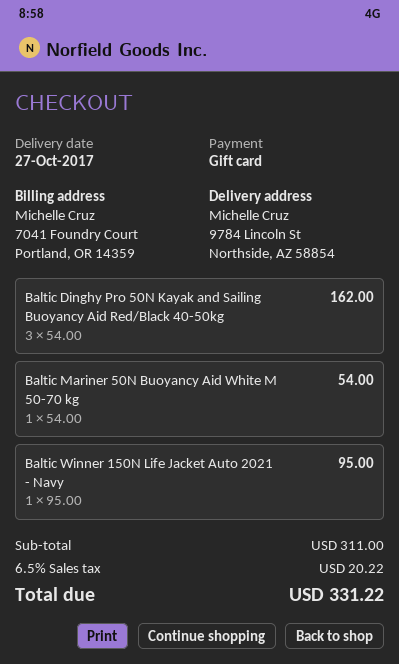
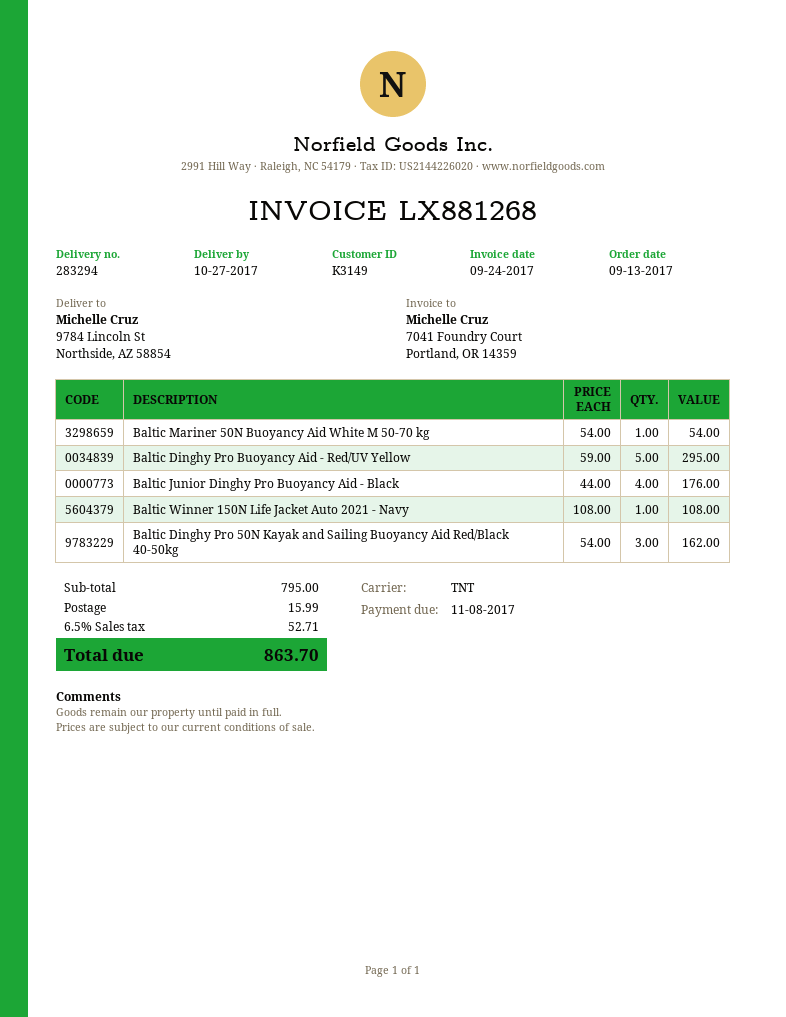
Baltic Winner 150N Life Jacket Auto 2021 - Navy: 1 x 95.00 = 95.00 -> 1 x 108.00 = 108.00
Baltic Dinghy Pro Buoyancy Aid - Red/UV Yellow: none -> 5 x 59.00 = 295.00
Baltic Junior Dinghy Pro Buoyancy Aid - Black: none -> 4 x 44.00 = 176.00
subtotal: 311.00 -> 795.00
shipping: none -> 15.99
tax: 6.5% = 20.22 -> 6.5% = 52.71
total: 331.22 -> 863.70

